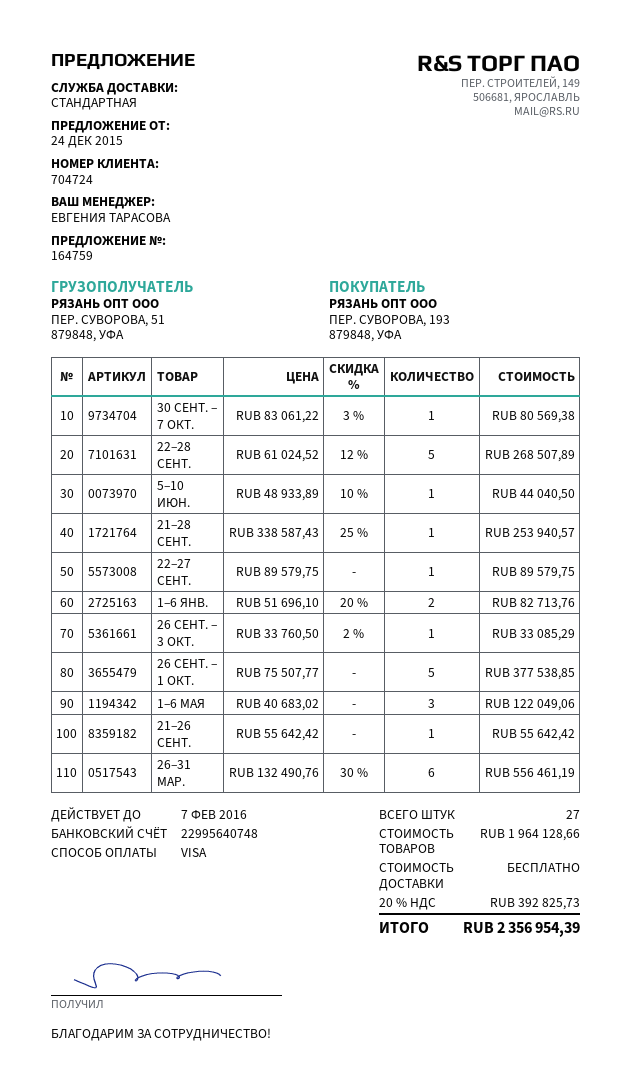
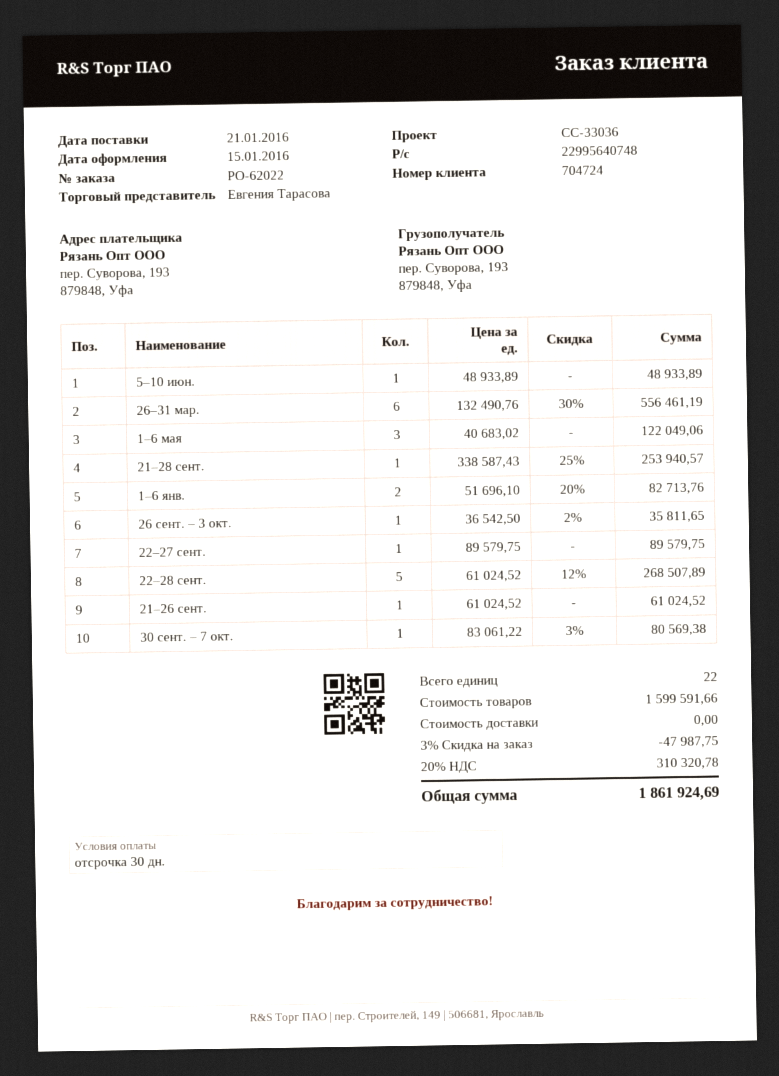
ship to: ПЕР. СУВОРОВА, 51, 879848, УФА -> пер. Суворова, 193, 879848, Уфа
5–10 ИЮН.: 1 x 48933.89 - 10% = 44040.50 -> 1 x 48933.89 = 48933.89
26 СЕНТ. – 3 ОКТ.: 1 x 33760.50 - 2% = 33085.29 -> 1 x 36542.50 - 2% = 35811.65
26 СЕНТ. – 1 ОКТ.: 5 x 75507.77 = 377538.85 -> none
21–26 СЕНТ.: 1 x 55642.42 = 55642.42 -> 1 x 61024.52 = 61024.52
total quantity: 27 -> 22
subtotal: 1964128.66 -> 1599591.66
discount: none -> 3% = 47987.75
tax: 20% = 392825.73 -> 20% = 310320.78
total: 2356954.39 -> 1861924.69

